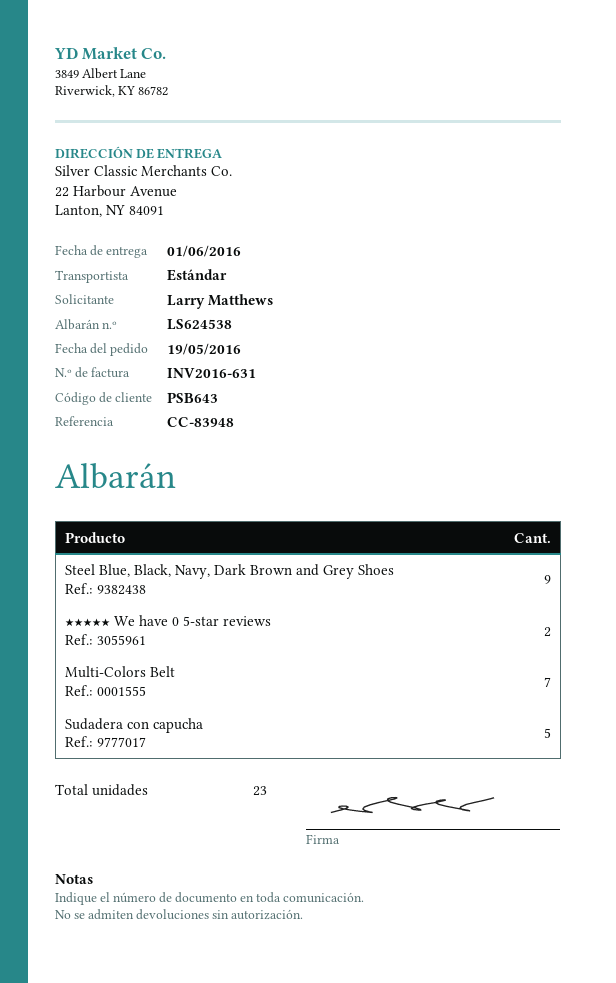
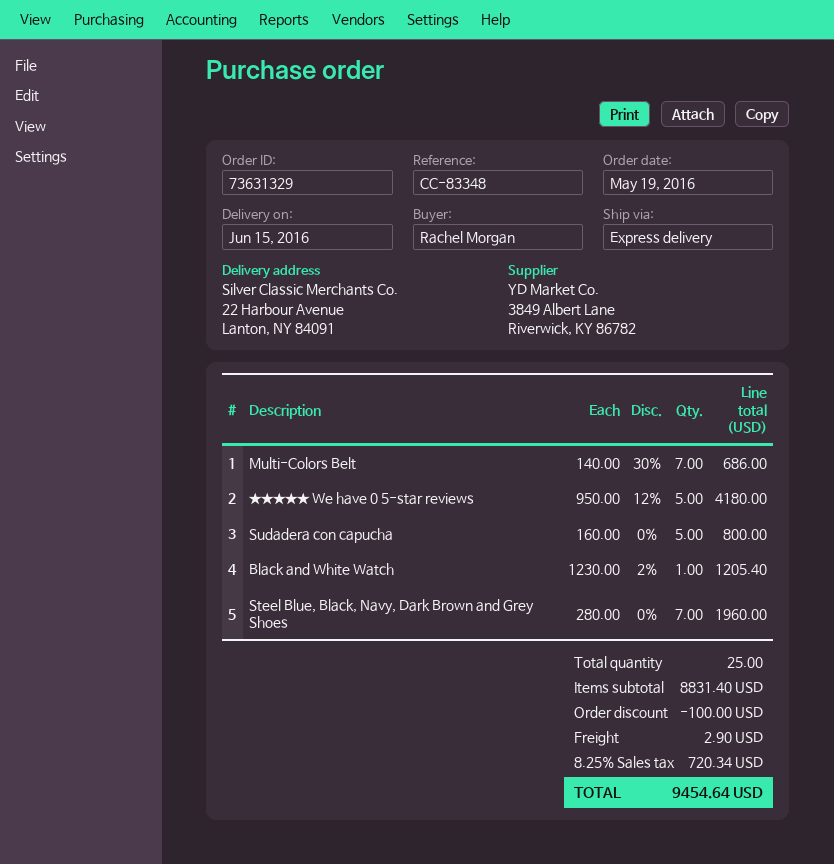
delivery date: 2016-06-01 -> 2016-06-15
reference: CC-83948 -> CC-83348
ordered by: Larry Matthews -> Rachel Morgan
shipping method: standard -> express
Steel Blue, Black, Navy, Dark Brown and Grey Shoes: 9 -> 7
★★★★★ We have 0 5-star reviews: 2 -> 5
Black and White Watch: none -> 1
total quantity: 23 -> 25

